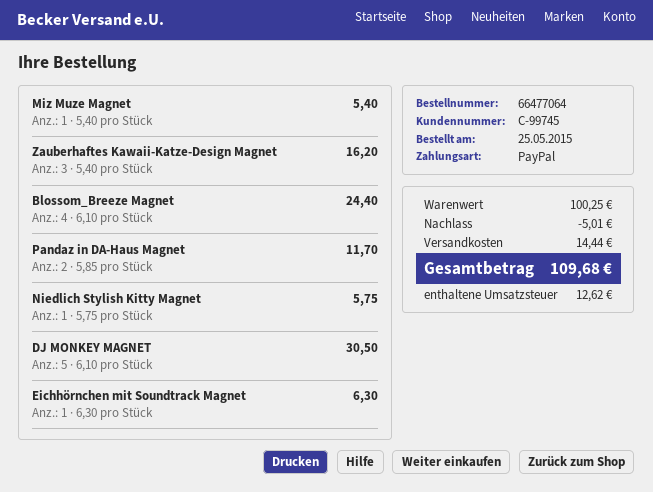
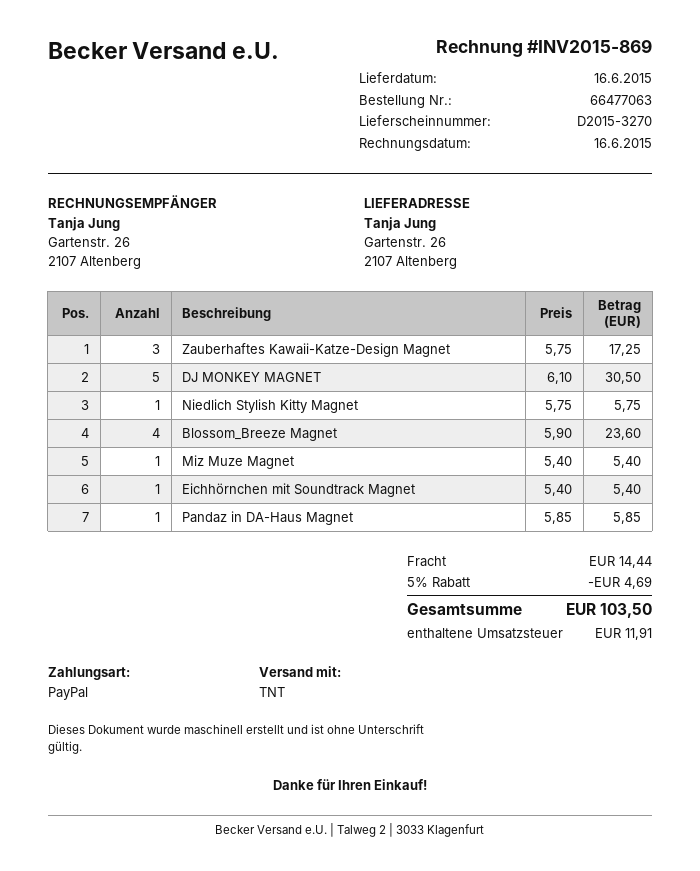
order number: 66477064 -> 66477063
Zauberhaftes Kawaii-Katze-Design Magnet: 3 x 5.40 = 16.20 -> 3 x 5.75 = 17.25
Blossom_Breeze Magnet: 4 x 6.10 = 24.40 -> 4 x 5.90 = 23.60
Pandaz in DA-Haus Magnet: 2 x 5.85 = 11.70 -> 1 x 5.85 = 5.85
Eichhörnchen mit Soundtrack Magnet: 1 x 6.30 = 6.30 -> 1 x 5.40 = 5.40
discount: 5.01 -> 4.69
tax: 12.62 -> 11.91
total: 109.68 -> 103.50

